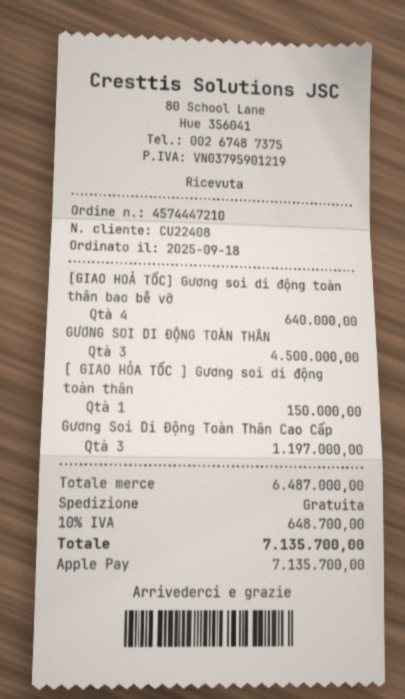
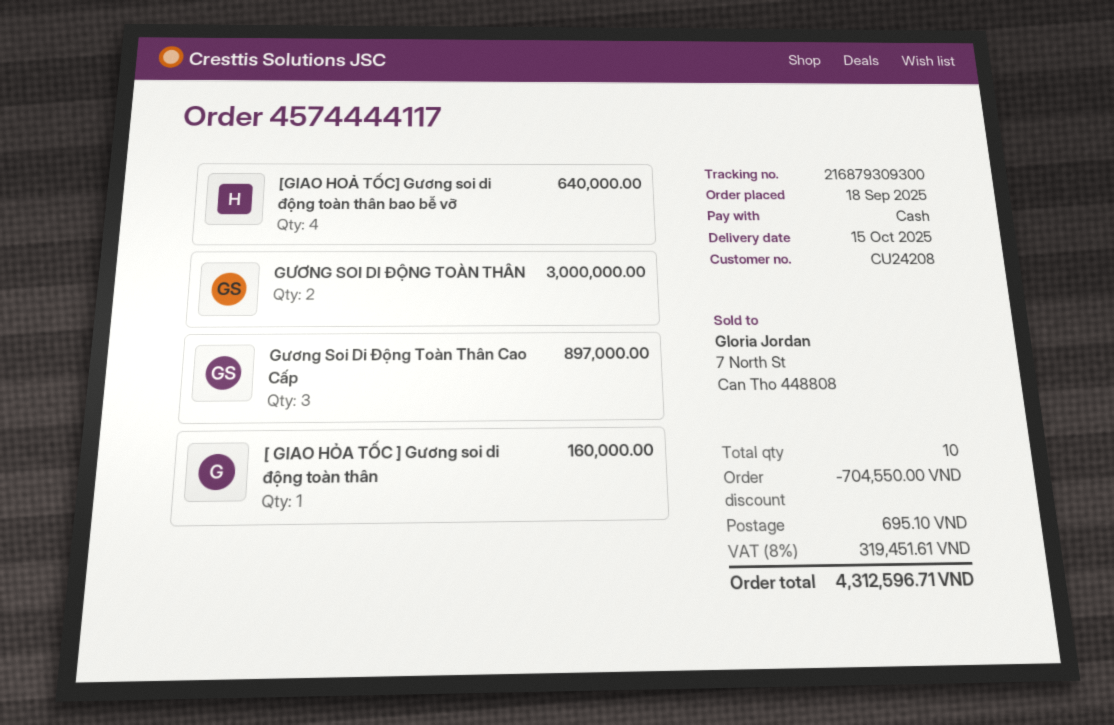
order number: 4574447210 -> 4574444117
customer number: CU22408 -> CU24208
payment method: Apple Pay -> cash
GƯƠNG SOI DI ĐỘNG TOÀN THÂN: 3 for 4500000.00 -> 2 for 3000000.00
[ GIAO HỎA TỐC ] Gương soi di động toàn thân: 1 for 150000.00 -> 1 for 160000.00
Gương Soi Di Động Toàn Thân Cao Cấp: 3 for 1197000.00 -> 3 for 897000.00
discount: none -> 704550.00
shipping: 0.00 -> 695.10
tax: 10% = 648700.00 -> 8% = 319451.61
total: 7135700.00 -> 4312596.71

